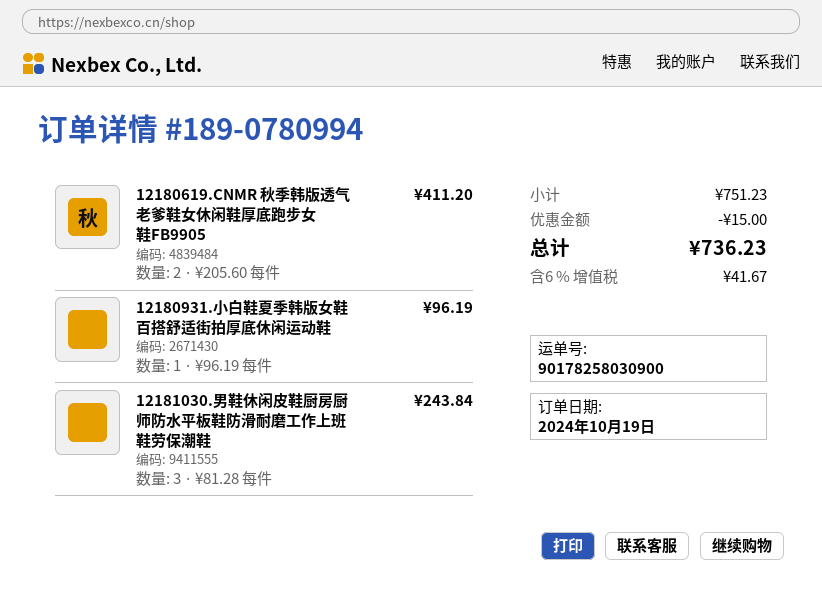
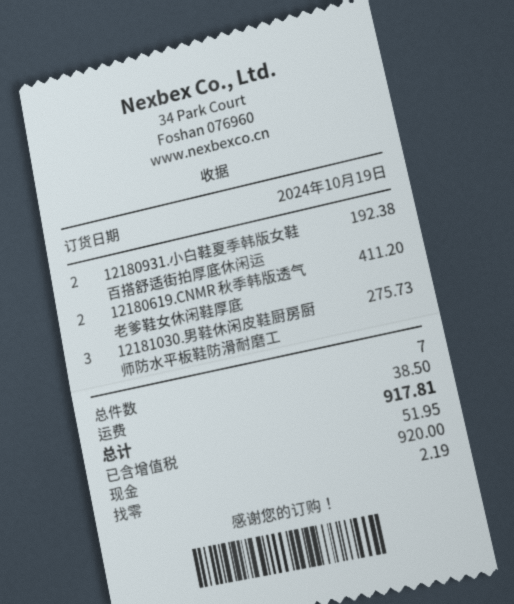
12180931.小白鞋夏季韩版女鞋百搭舒适街拍厚底休闲运动鞋: 1 for 96.19 -> 2 for 192.38
12181030.男鞋休闲皮鞋厨房厨师防水平板鞋防滑耐磨工作上班鞋劳保潮鞋: 3 for 243.84 -> 3 for 275.73
discount: 15.00 -> none
shipping: none -> 38.50
tax: 41.67 -> 51.95
total: 736.23 -> 917.81

